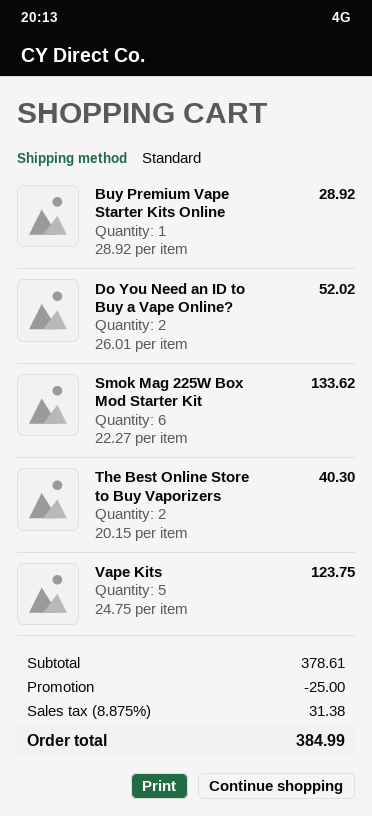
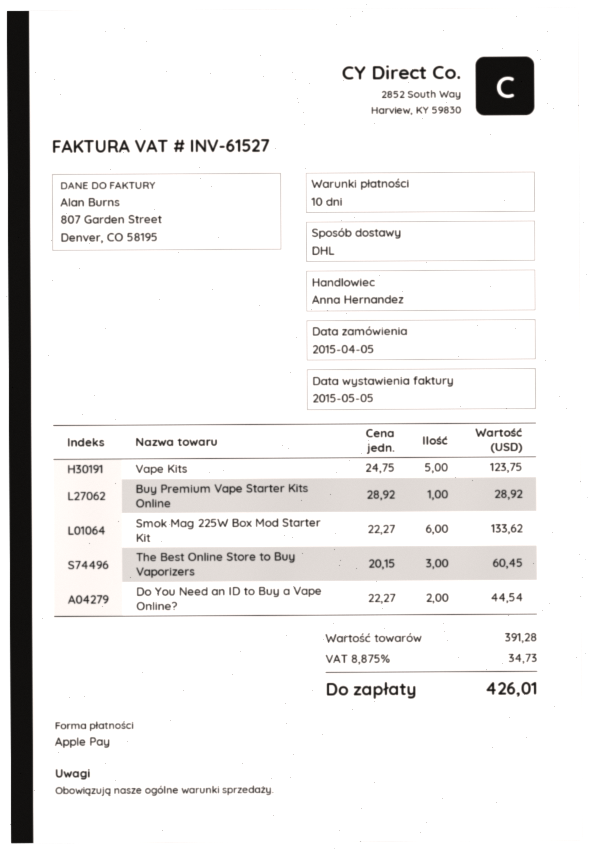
shipping method: standard -> DHL
Do You Need an ID to Buy a Vape Online?: 2 x 26.01 = 52.02 -> 2 x 22.27 = 44.54
The Best Online Store to Buy Vaporizers: 2 x 20.15 = 40.30 -> 3 x 20.15 = 60.45
subtotal: 378.61 -> 391.28
discount: 25.00 -> none
tax: 8.875% = 31.38 -> 8.875% = 34.73
total: 384.99 -> 426.01

